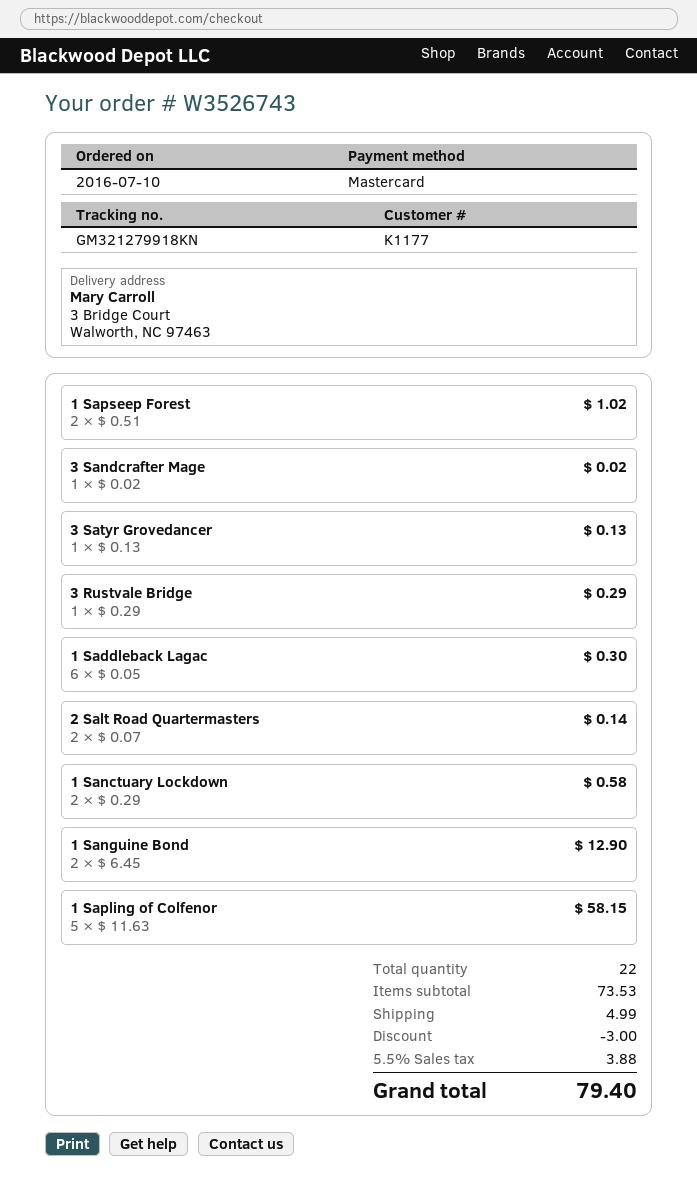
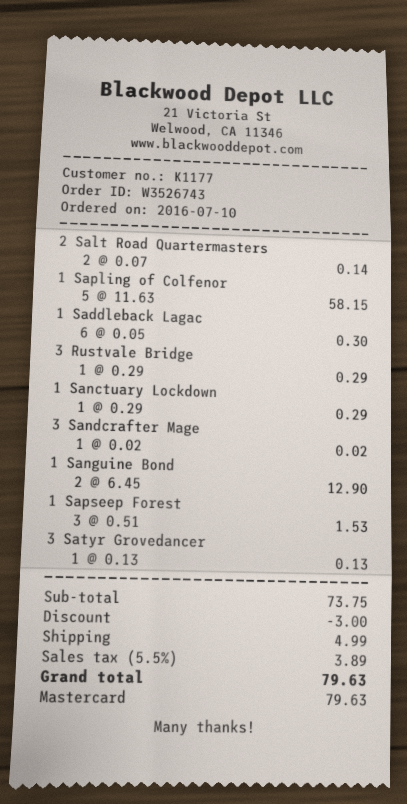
1 Sapseep Forest: 2 x 0.51 = 1.02 -> 3 x 0.51 = 1.53
1 Sanctuary Lockdown: 2 x 0.29 = 0.58 -> 1 x 0.29 = 0.29
subtotal: 73.53 -> 73.75
tax: 5.5% = 3.88 -> 5.5% = 3.89
total: 79.40 -> 79.63

